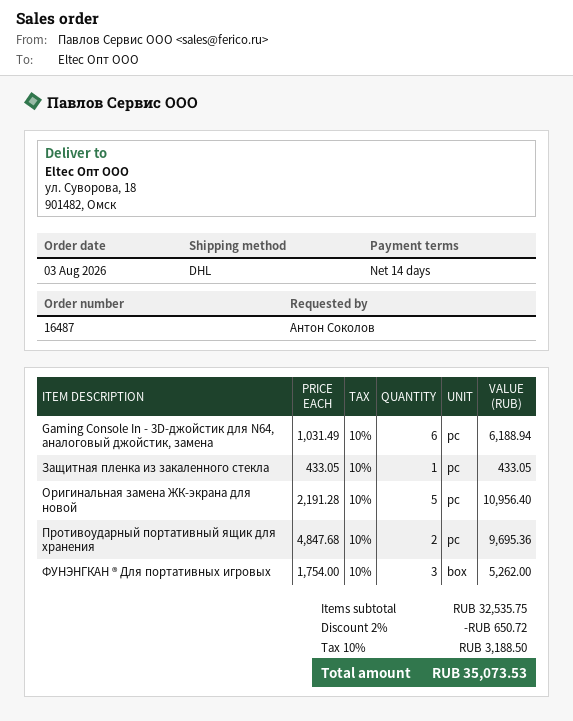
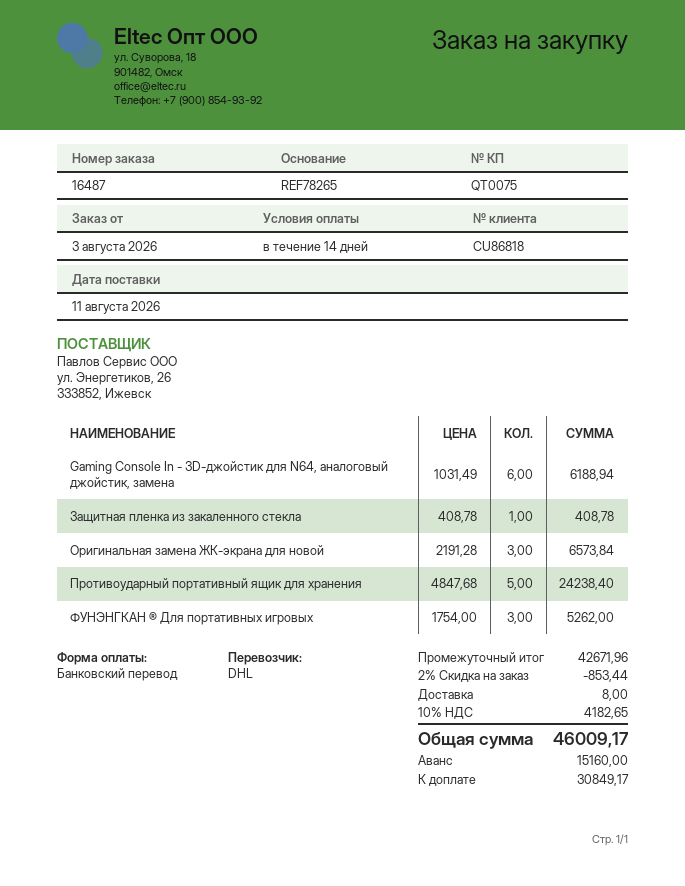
Защитная пленка из закаленного стекла: 1 x 433.05 = 433.05 -> 1 x 408.78 = 408.78
Оригинальная замена ЖК-экрана для новой: 5 x 2191.28 = 10956.40 -> 3 x 2191.28 = 6573.84
Противоударный портативный ящик для хранения: 2 x 4847.68 = 9695.36 -> 5 x 4847.68 = 24238.40
subtotal: 32535.75 -> 42671.96
discount: 2% = 650.72 -> 2% = 853.44
shipping: none -> 8.00
tax: 10% = 3188.50 -> 10% = 4182.65
total: 35073.53 -> 46009.17

